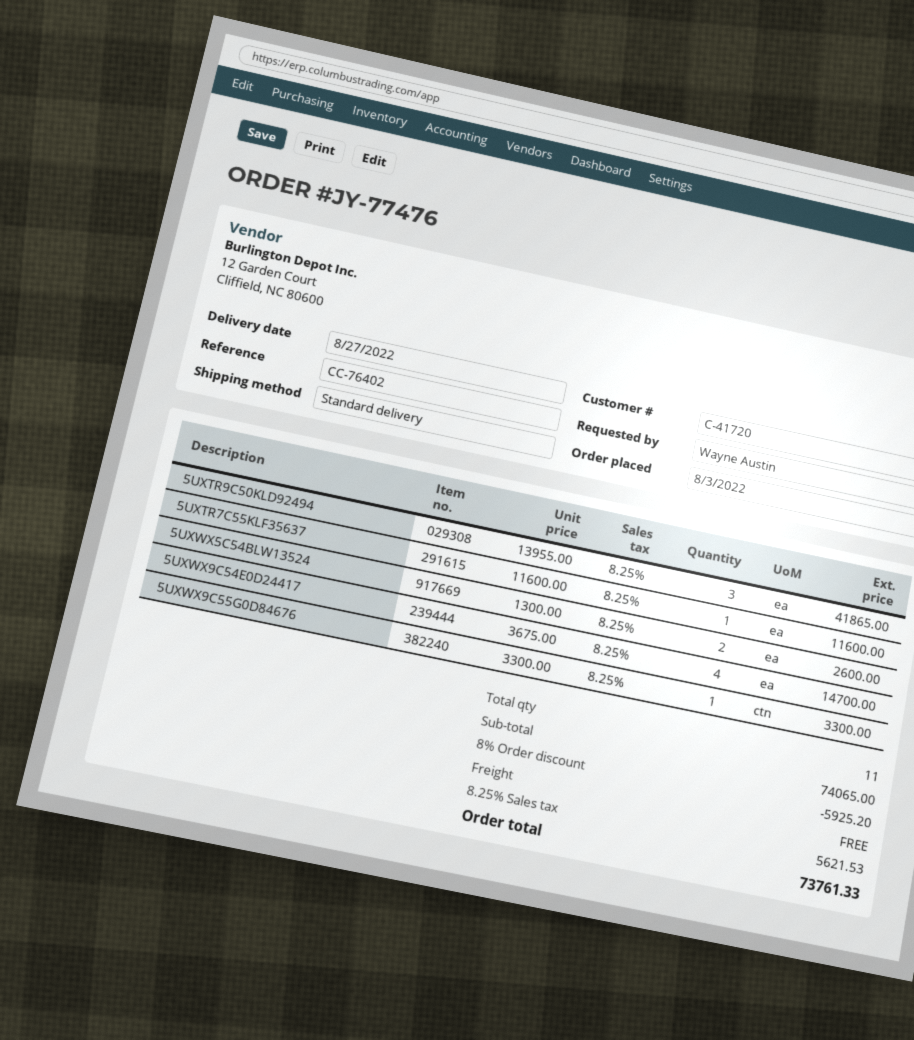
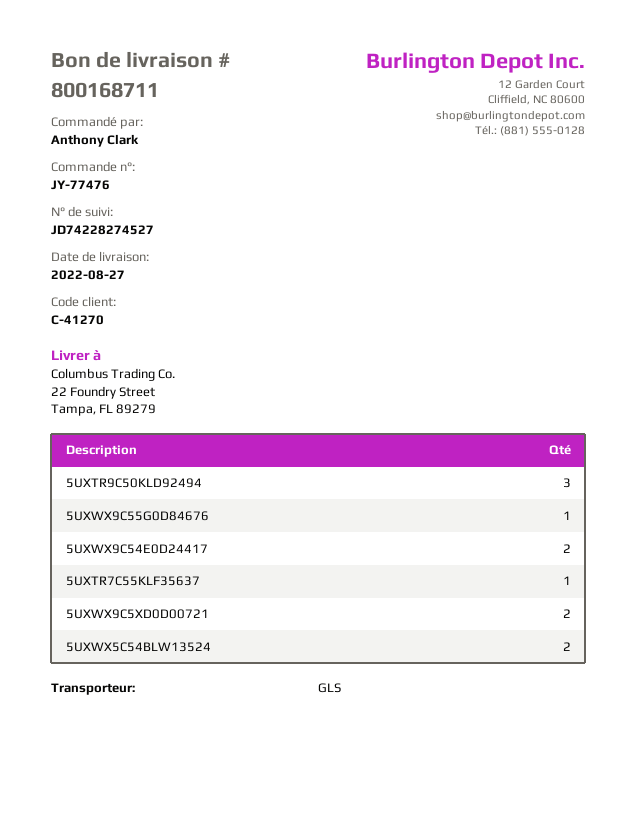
customer number: C-41720 -> C-41270
ordered by: Wayne Austin -> Anthony Clark
shipping method: standard -> GLS
5UXWX9C54E0D24417: 4 -> 2
5UXWX9C5XD0D00721: none -> 2

